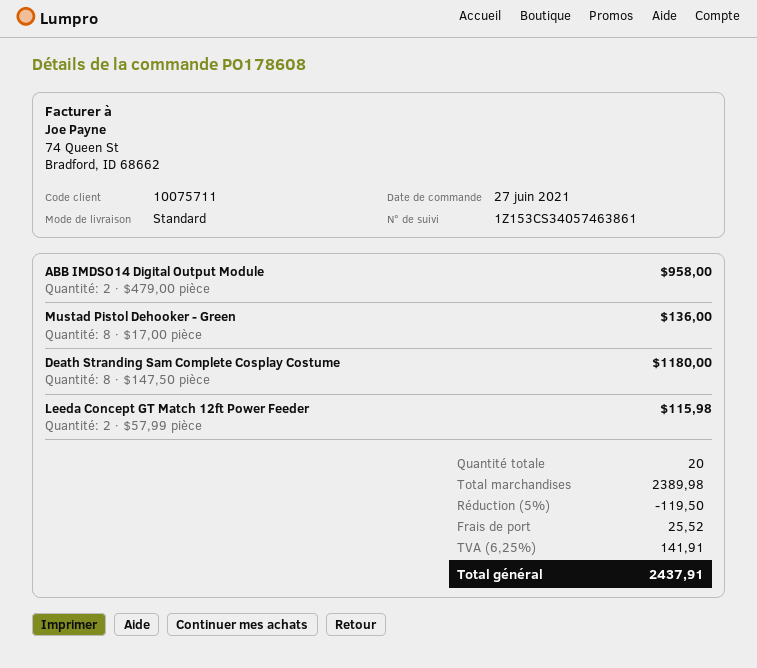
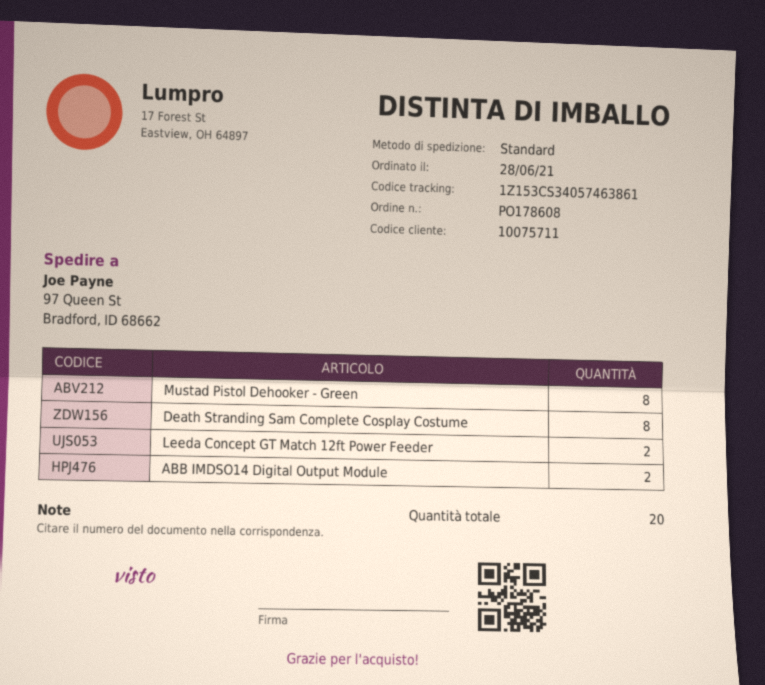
order date: 2021-06-27 -> 2021-06-28

